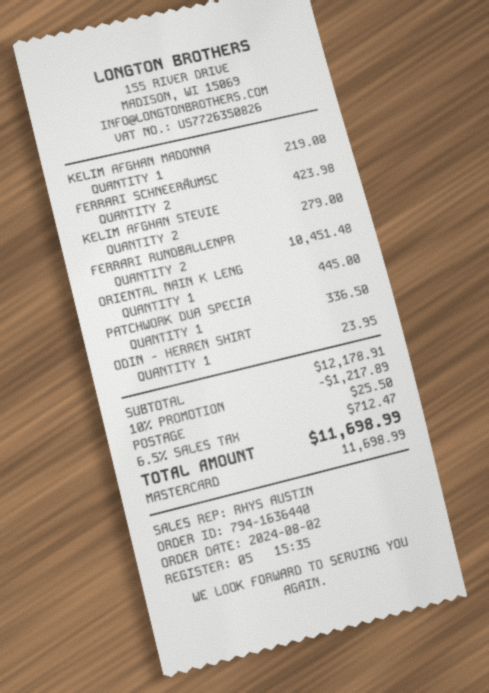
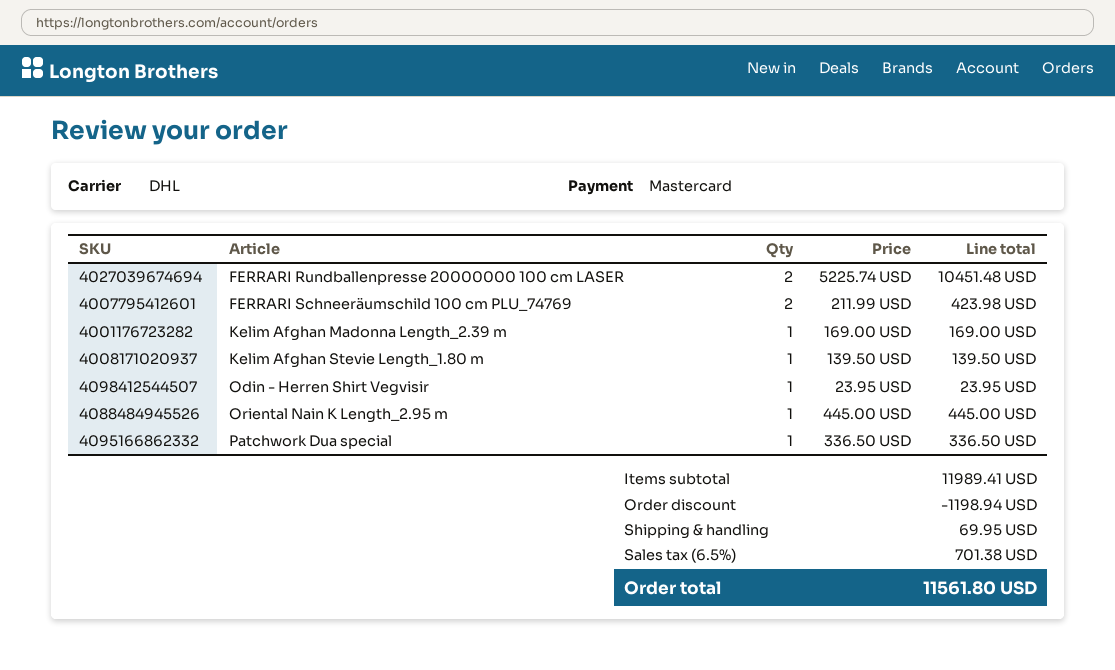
KELIM AFGHAN MADONNA: 1 for 219.00 -> 1 for 169.00
KELIM AFGHAN STEVIE: 2 for 279.00 -> 1 for 139.50
subtotal: 12178.91 -> 11989.41
discount: 1217.89 -> 1198.94
shipping: 25.50 -> 69.95
tax: 6.5% = 712.47 -> 6.5% = 701.38
total: 11698.99 -> 11561.80

